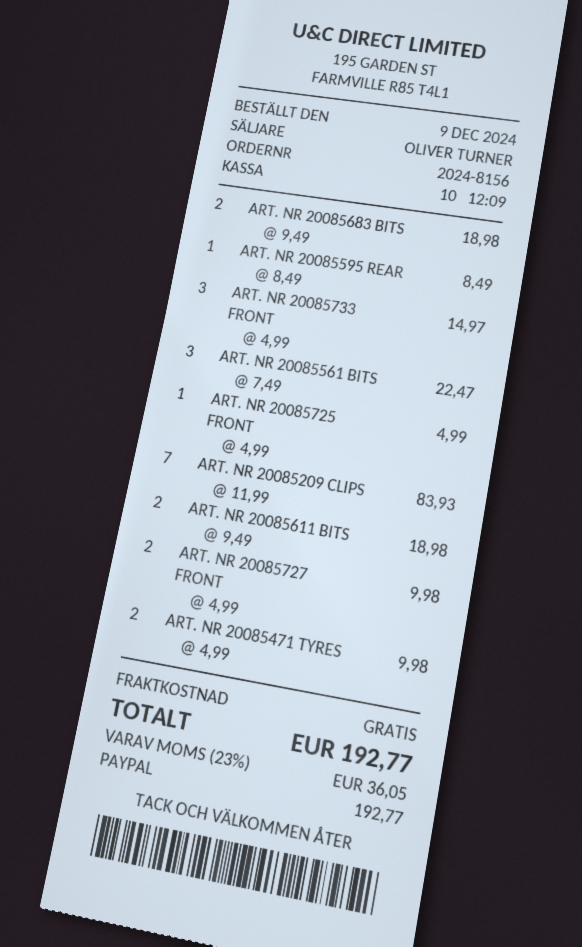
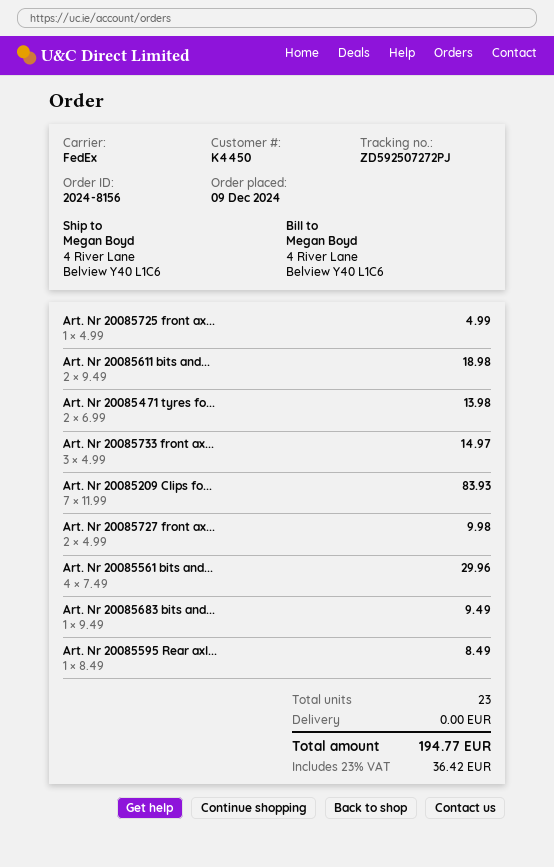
ART. NR 20085683 BITS: 2 x 9.49 = 18.98 -> 1 x 9.49 = 9.49
ART. NR 20085561 BITS: 3 x 7.49 = 22.47 -> 4 x 7.49 = 29.96
ART. NR 20085471 TYRES: 2 x 4.99 = 9.98 -> 2 x 6.99 = 13.98
tax: 23% = 36.05 -> 23% = 36.42
total: 192.77 -> 194.77

